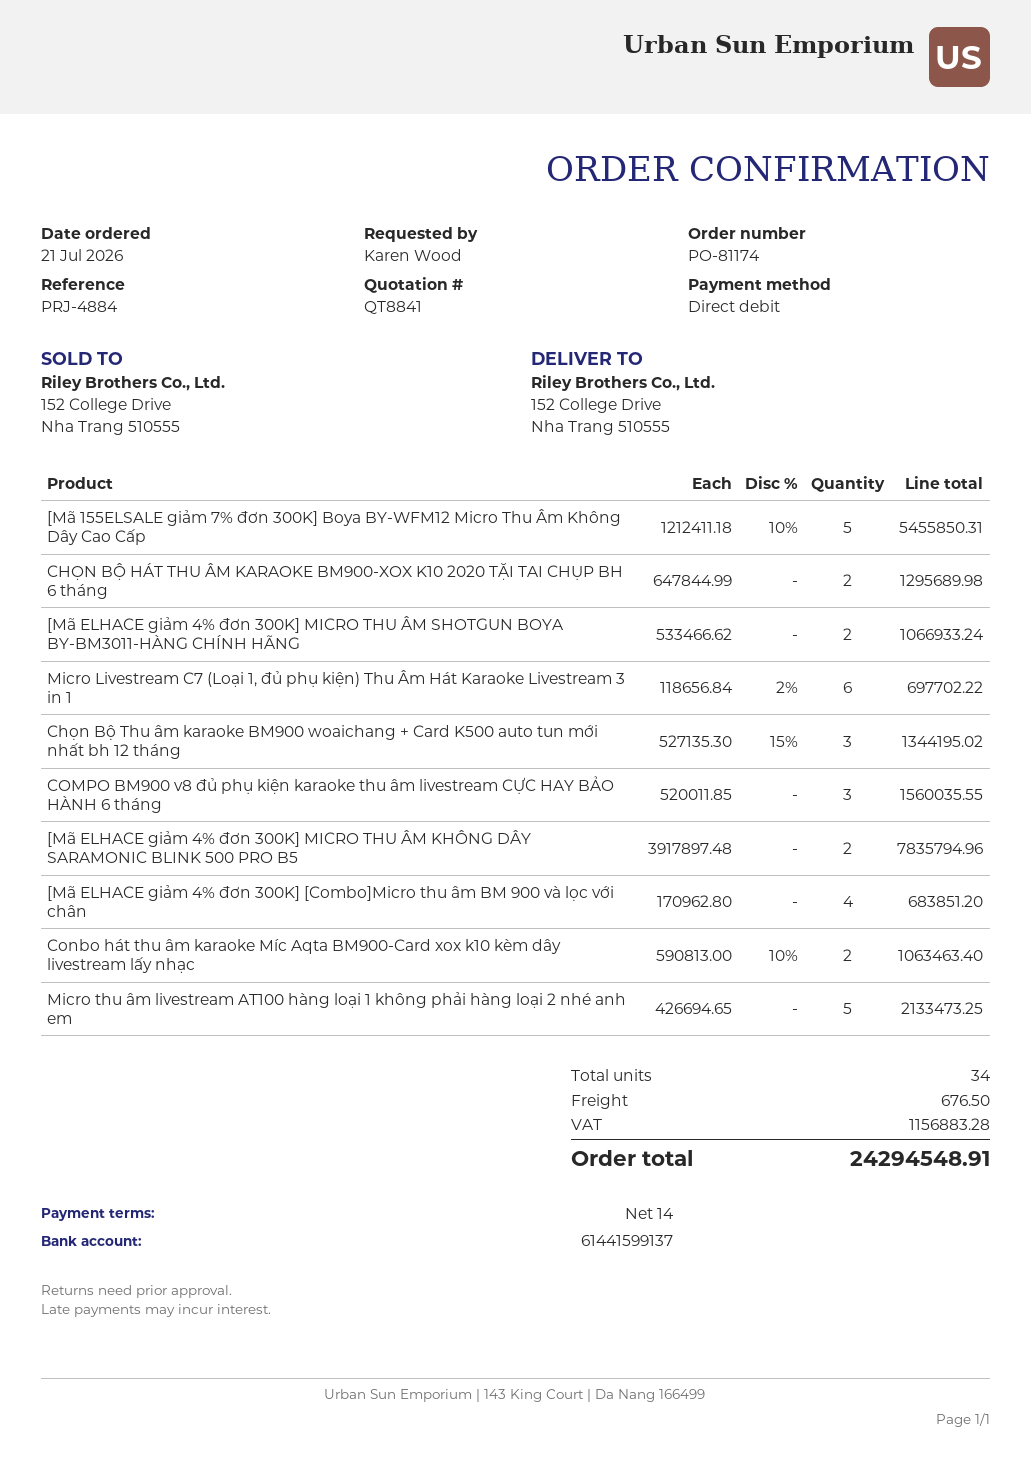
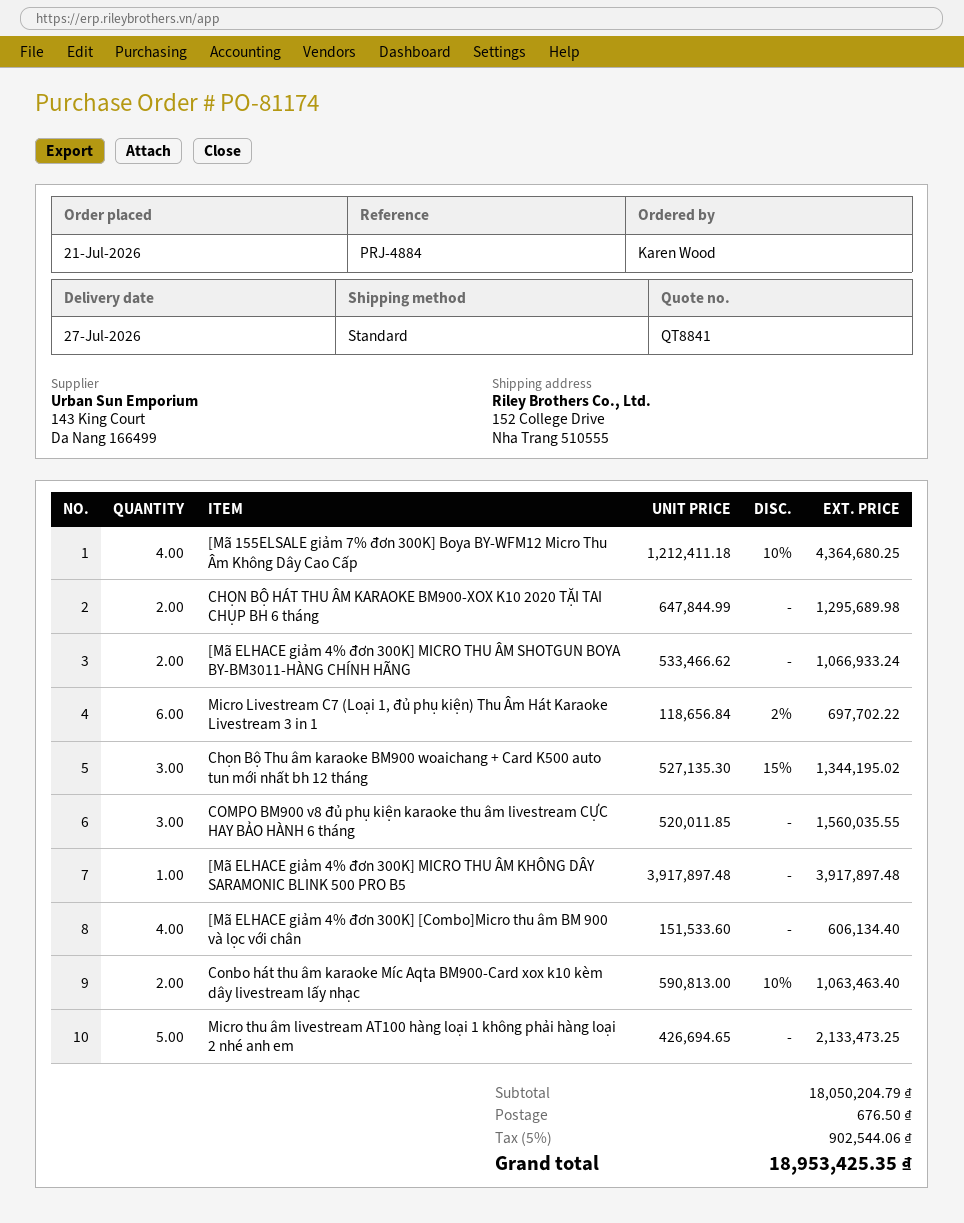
[Mã 155ELSALE giảm 7% đơn 300K] Boya BY-WFM12 Micro Thu Âm Không Dây Cao Cấp: 5 x 1212411.18 - 10% = 5455850.31 -> 4 x 1212411.18 - 10% = 4364680.25
[Mã ELHACE giảm 4% đơn 300K] MICRO THU ÂM KHÔNG DÂY SARAMONIC BLINK 500 PRO B5: 2 x 3917897.48 = 7835794.96 -> 1 x 3917897.48 = 3917897.48
[Mã ELHACE giảm 4% đơn 300K] [Combo]Micro thu âm BM 900 và lọc với chân: 4 x 170962.80 = 683851.20 -> 4 x 151533.60 = 606134.40
tax: 1156883.28 -> 902544.06
total: 24294548.91 -> 18953425.35

